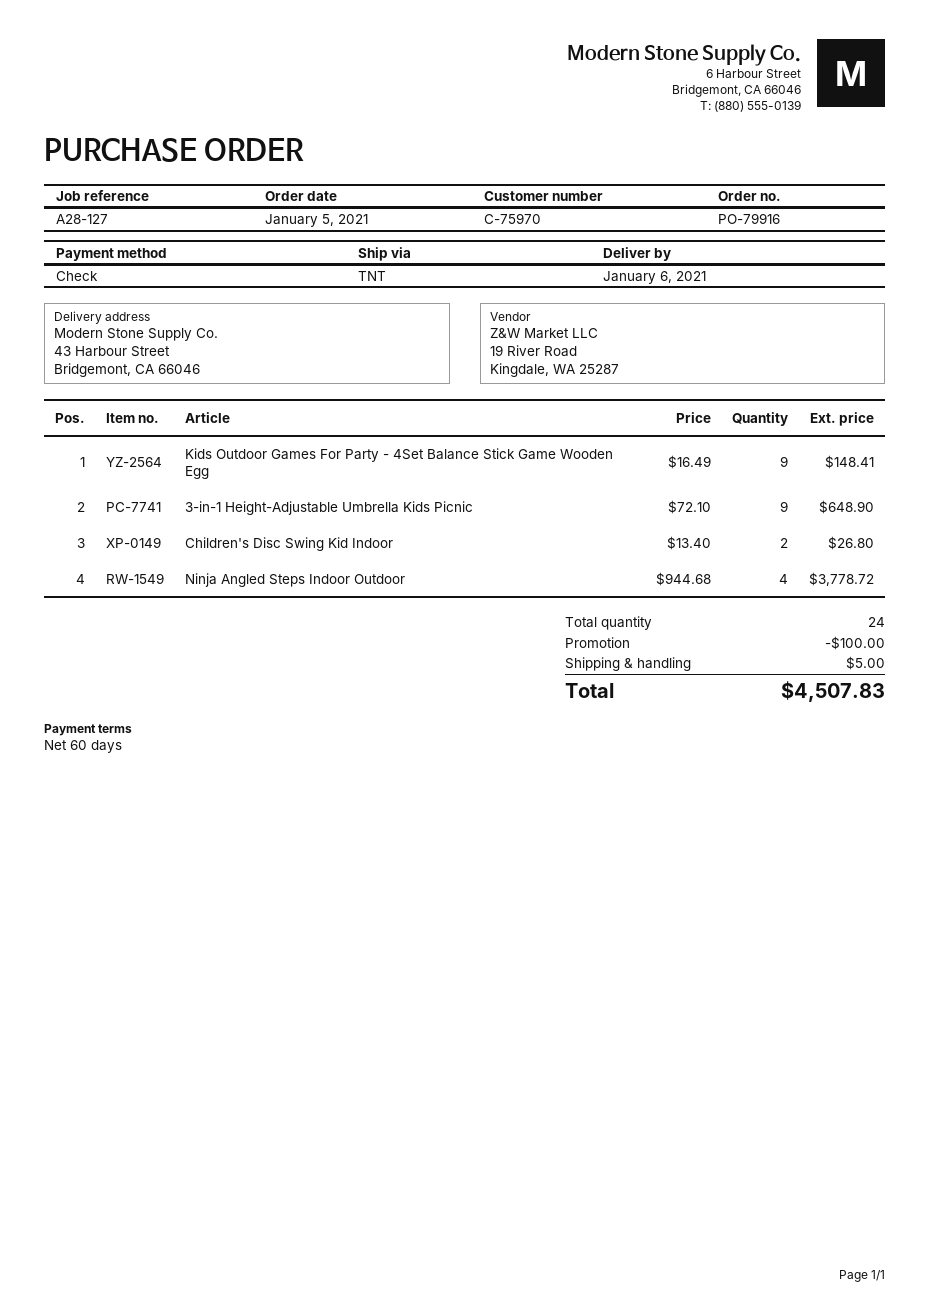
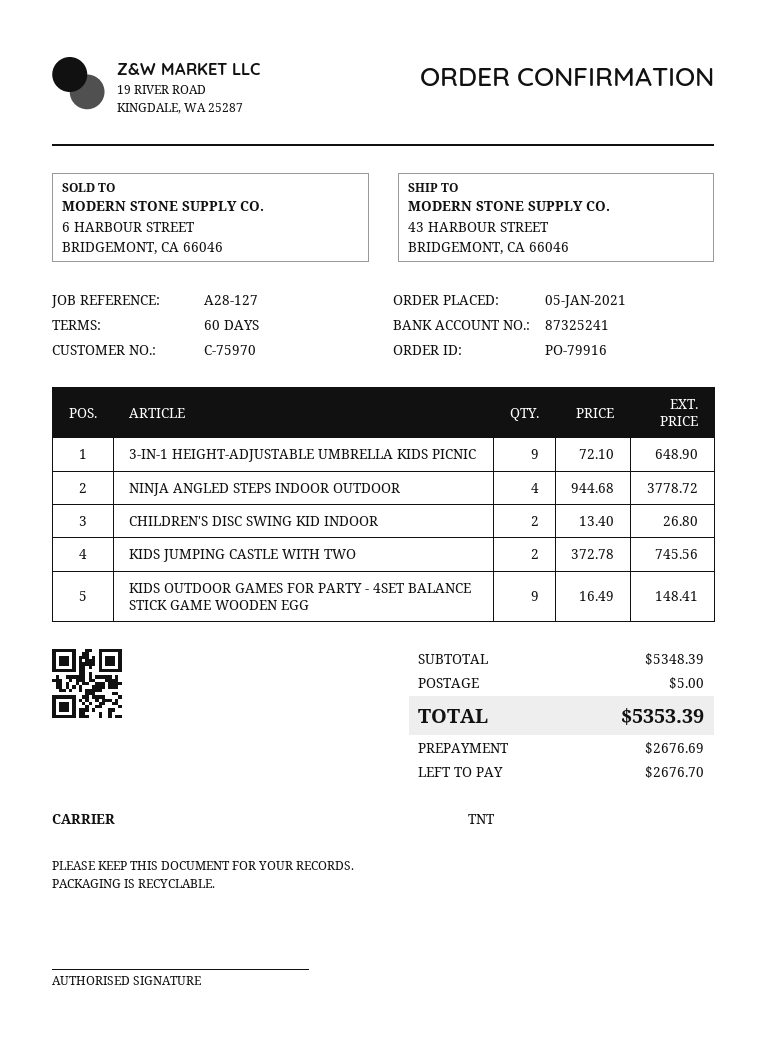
KIDS JUMPING CASTLE WITH TWO: none -> 2 x 372.78 = 745.56
discount: 100.00 -> none
total: 4507.83 -> 5353.39

